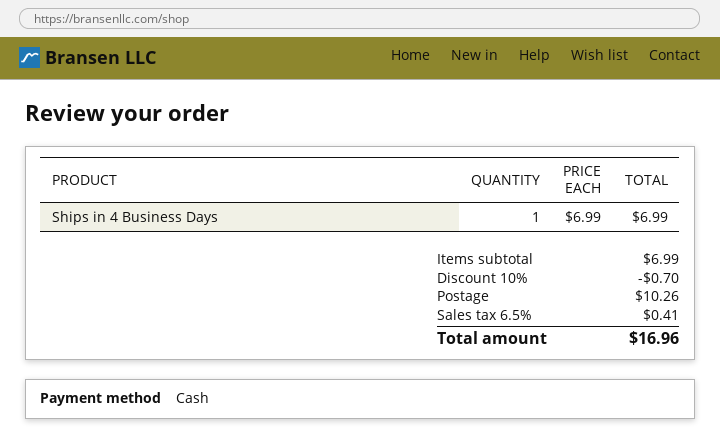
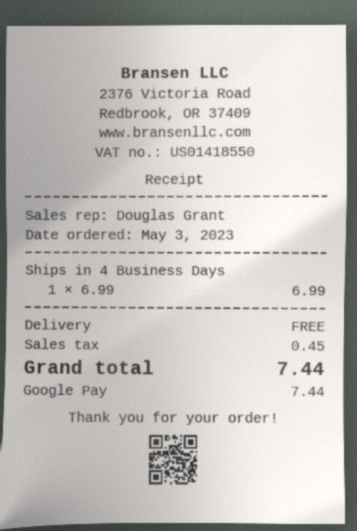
payment method: cash -> Google Pay
discount: 10% = 0.70 -> none
shipping: 10.26 -> 0.00
tax: 0.41 -> 0.45
total: 16.96 -> 7.44

